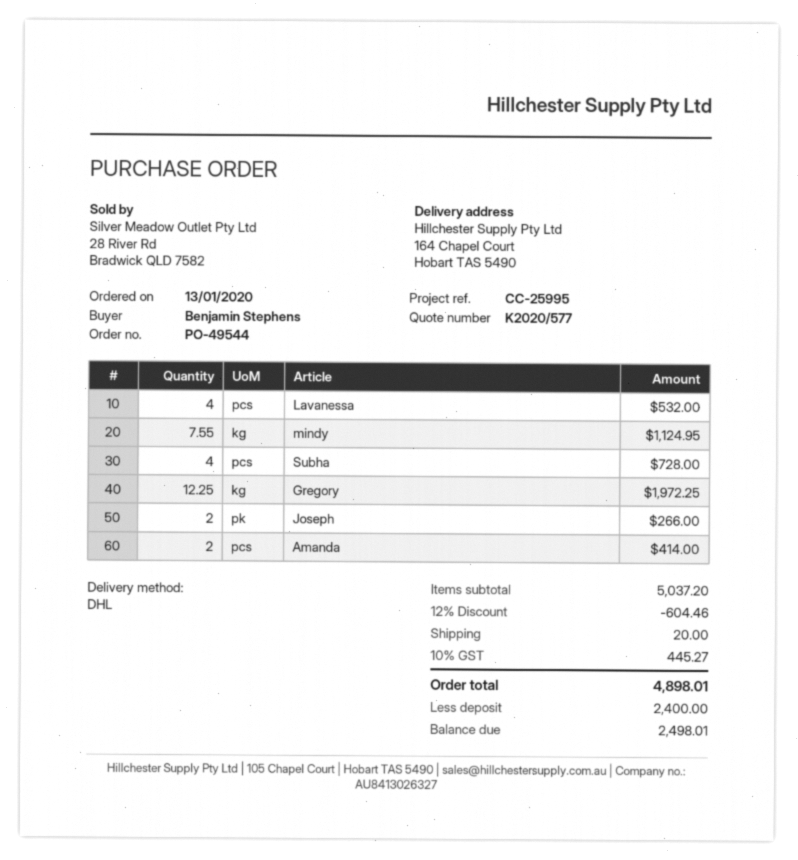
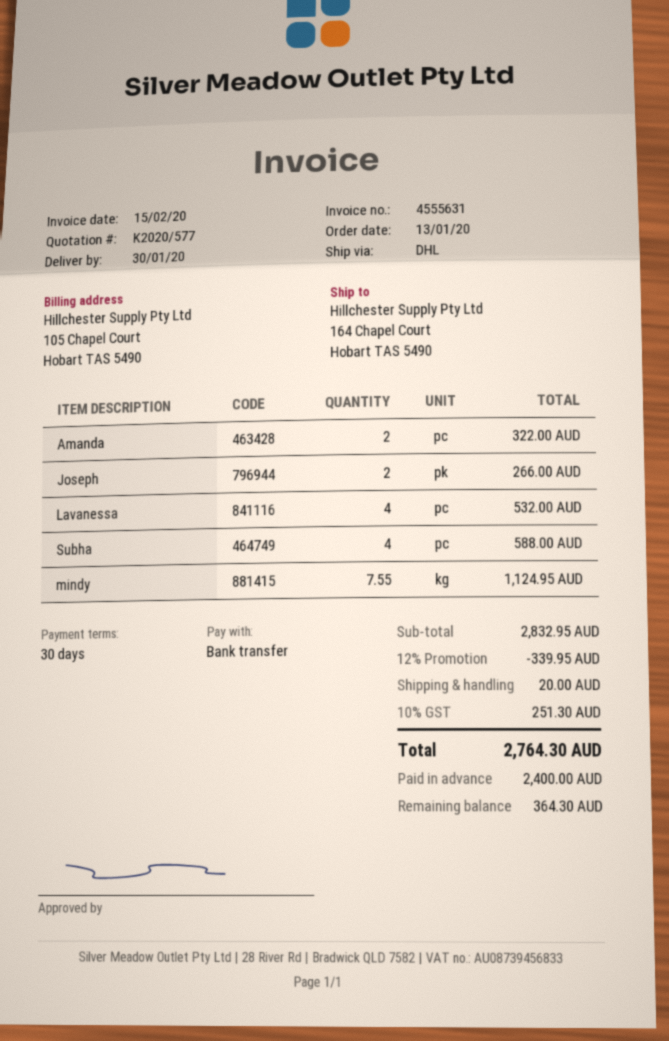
Subha: 4 for 728.00 -> 4 for 588.00
Gregory: 12.25 for 1972.25 -> none
Amanda: 2 for 414.00 -> 2 for 322.00
subtotal: 5037.20 -> 2832.95
discount: 12% = 604.46 -> 12% = 339.95
tax: 10% = 445.27 -> 10% = 251.30
total: 4898.01 -> 2764.30
balance: 2498.01 -> 364.30

